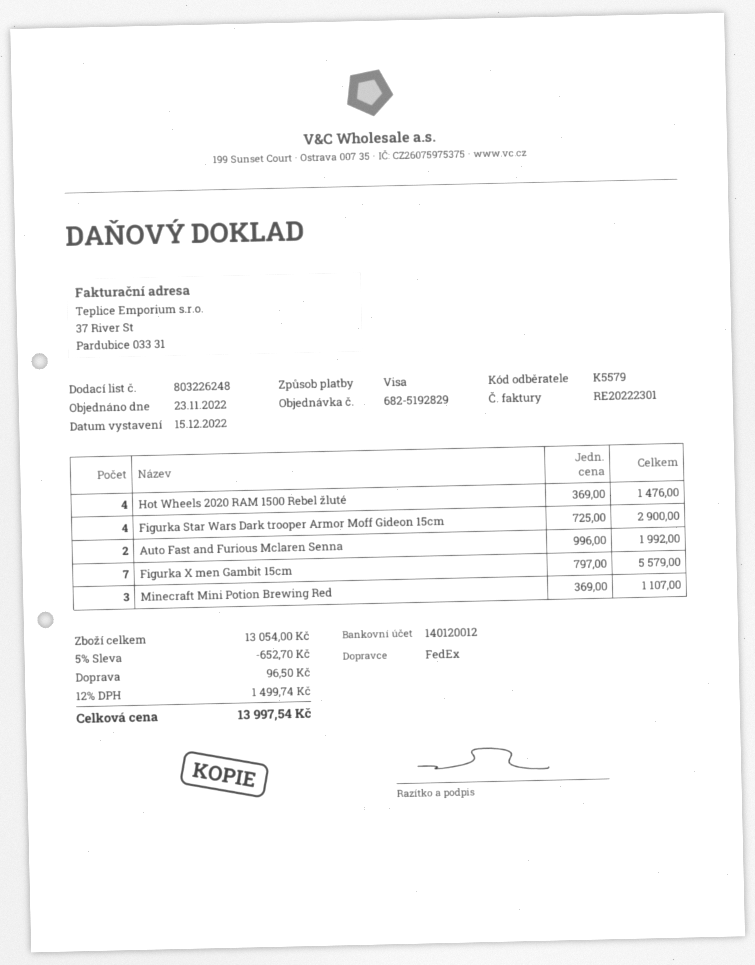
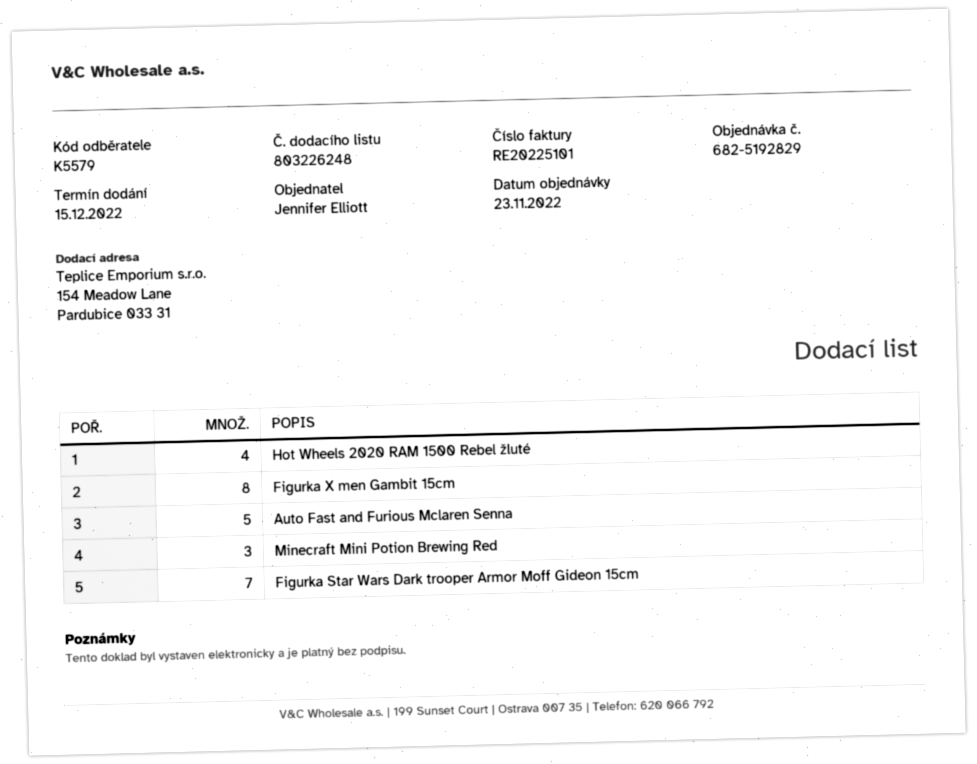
invoice number: RE20222301 -> RE20225101
Figurka Star Wars Dark trooper Armor Moff Gideon 15cm: 4 -> 7
Auto Fast and Furious Mclaren Senna: 2 -> 5
Figurka X men Gambit 15cm: 7 -> 8

